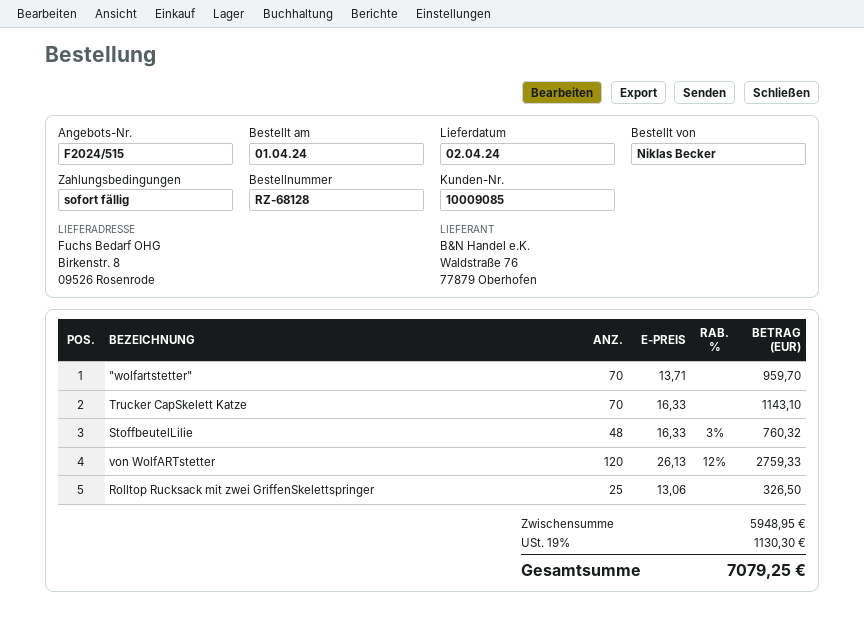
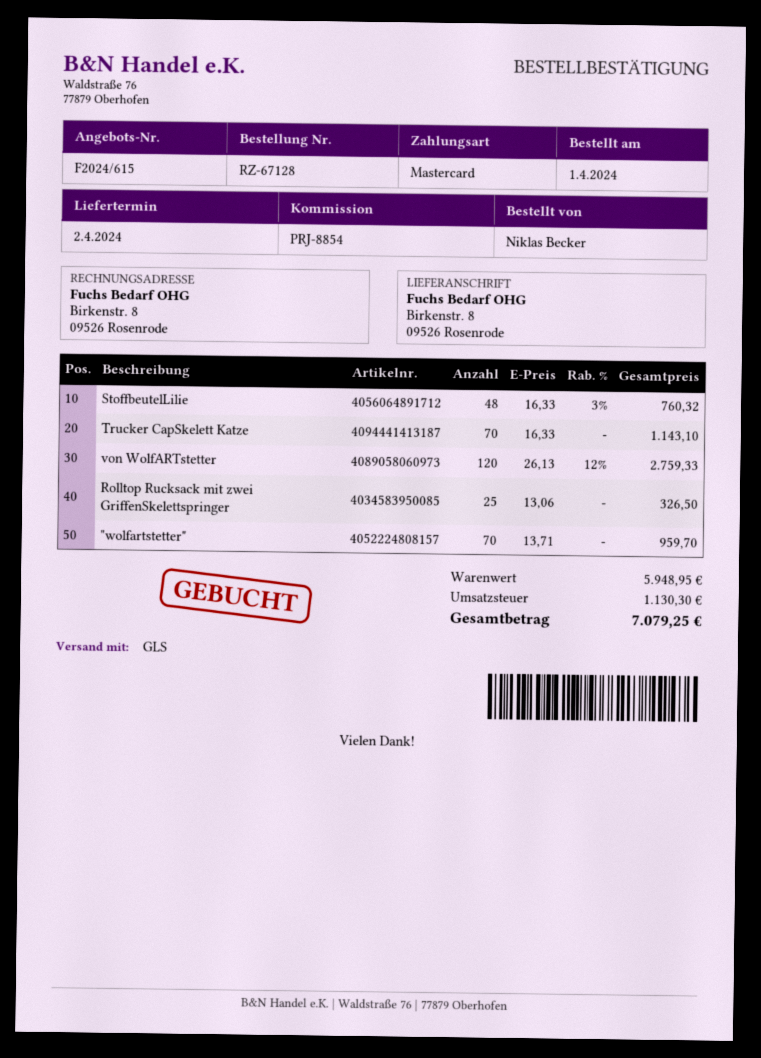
quote number: F2024/515 -> F2024/615
order number: RZ-68128 -> RZ-67128

